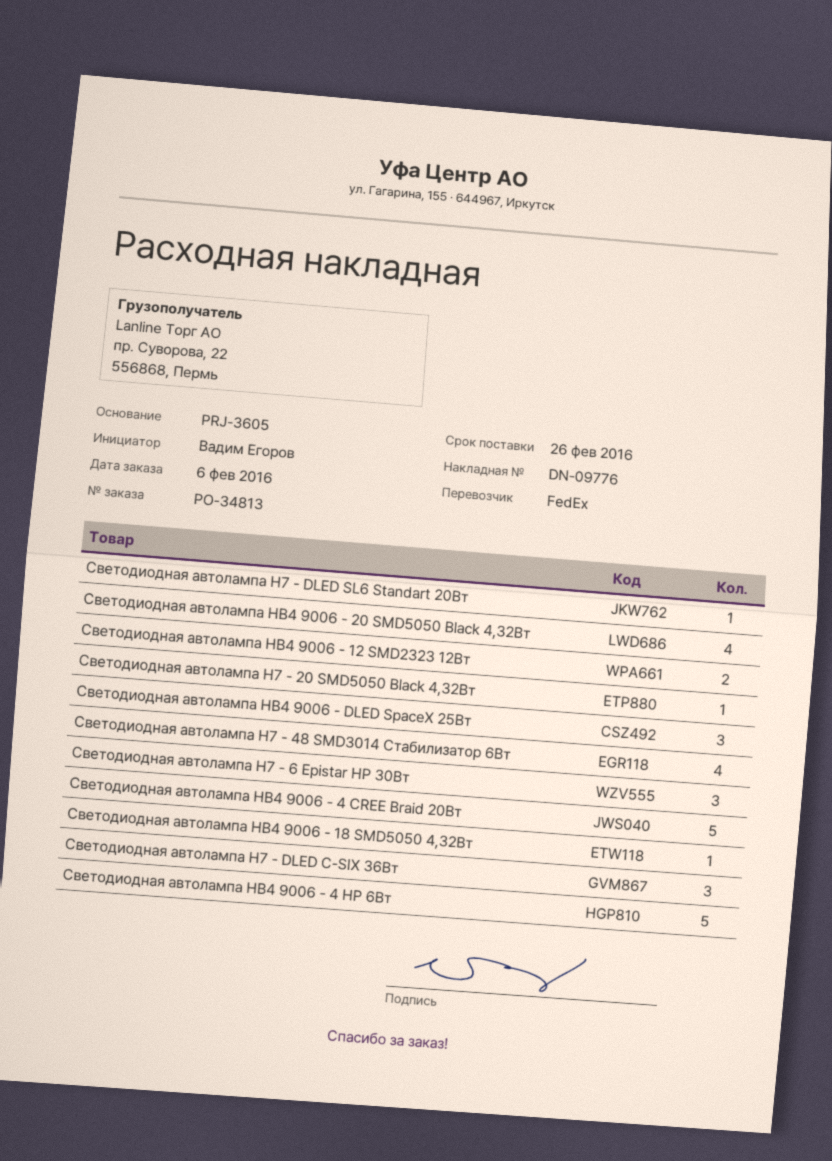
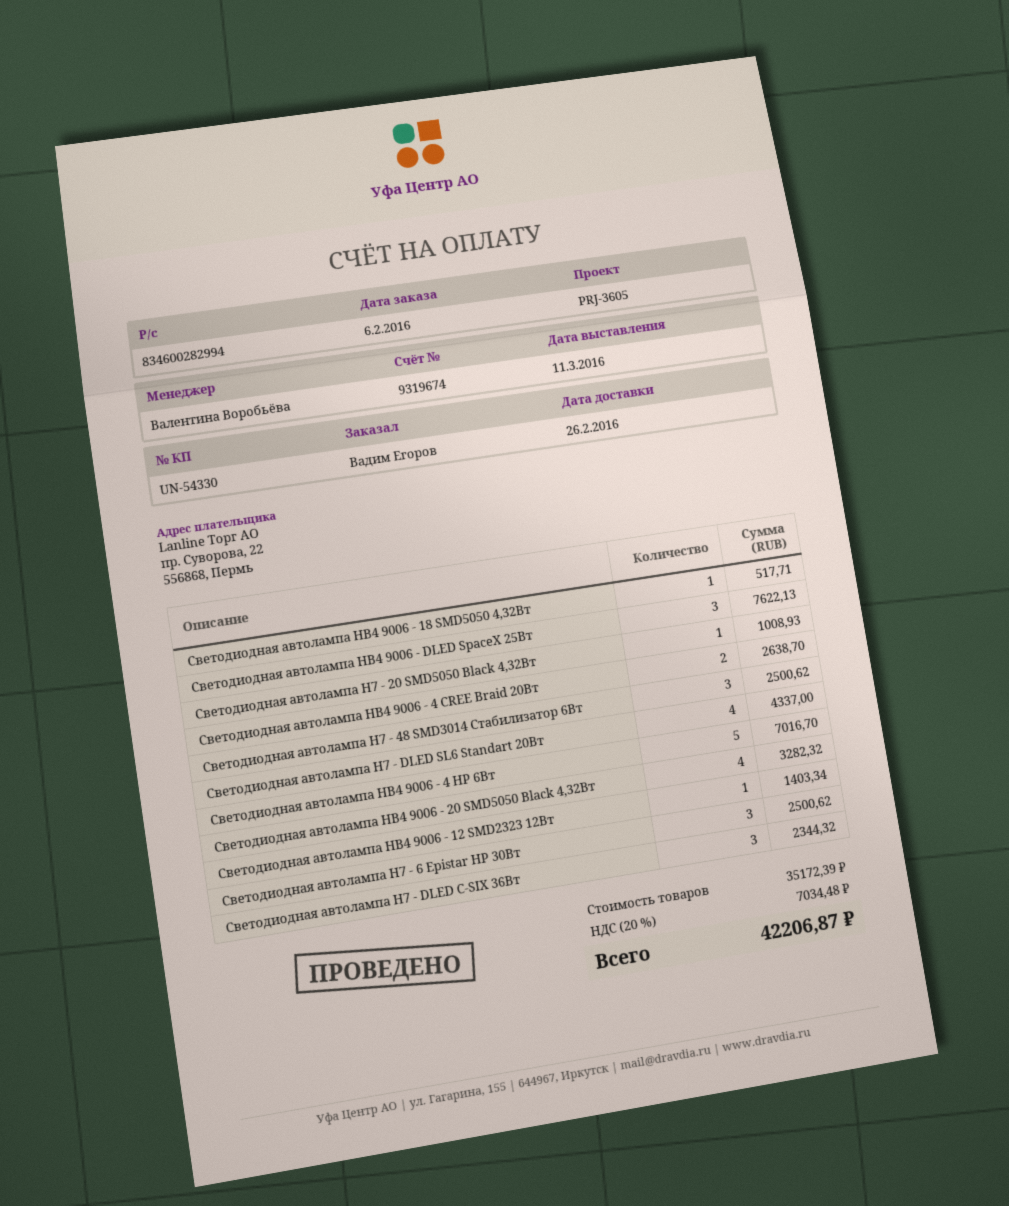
Светодиодная автолампа Н7 - DLED SL6 Standart 20Вт: 1 -> 4
Светодиодная автолампа HB4 9006 - 12 SMD2323 12Вт: 2 -> 1
Светодиодная автолампа Н7 - 48 SMD3014 Стабилизатор 6Вт: 4 -> 3
Светодиодная автолампа HB4 9006 - 4 CREE Braid 20Вт: 5 -> 2

